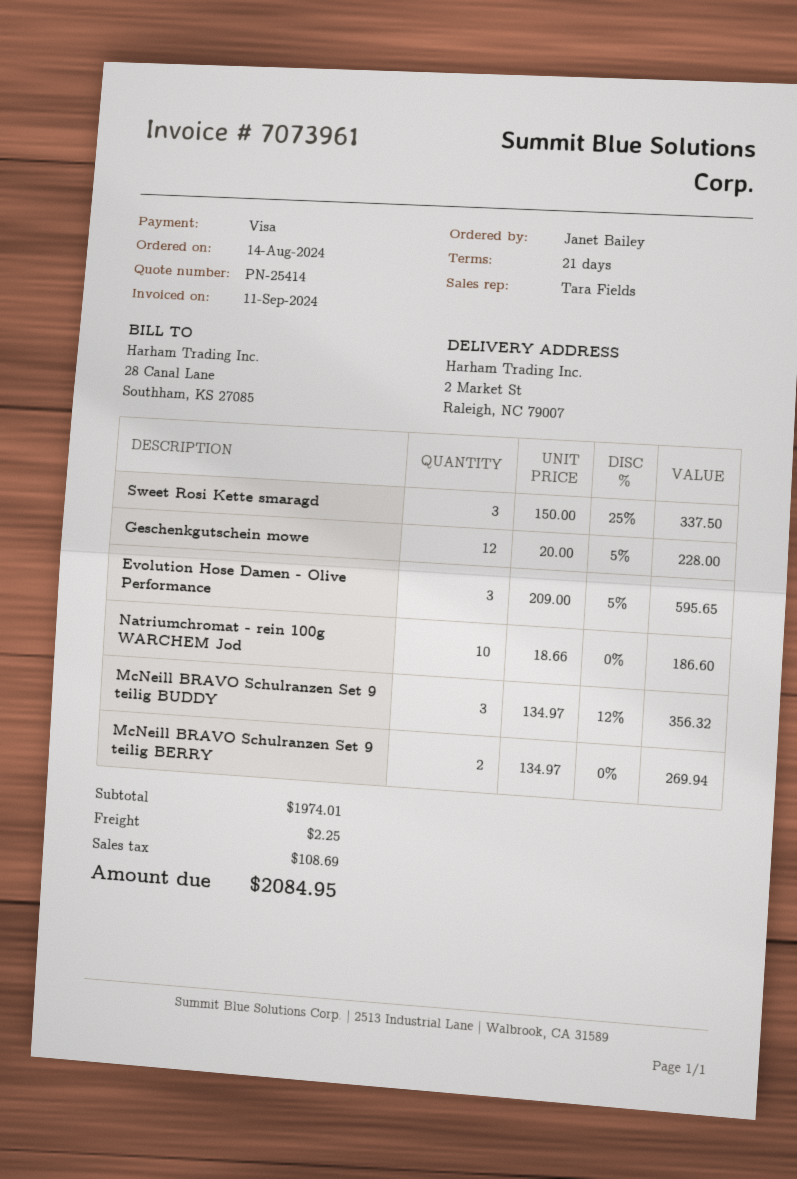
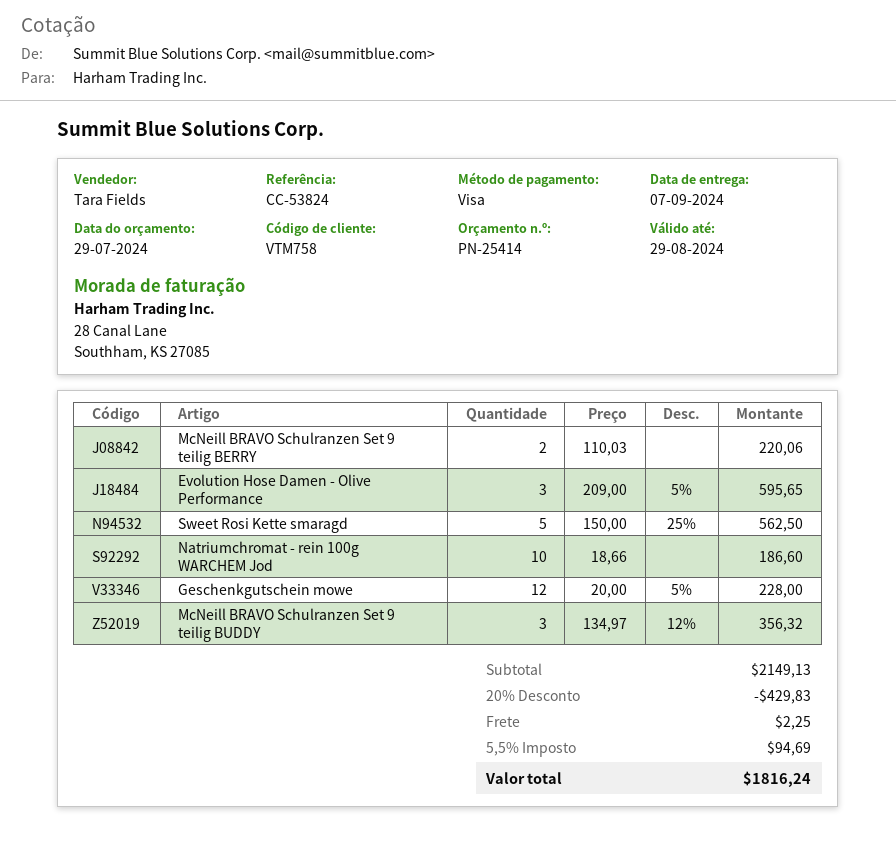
Sweet Rosi Kette smaragd: 3 x 150.00 - 25% = 337.50 -> 5 x 150.00 - 25% = 562.50
McNeill BRAVO Schulranzen Set 9 teilig BERRY: 2 x 134.97 = 269.94 -> 2 x 110.03 = 220.06
subtotal: 1974.01 -> 2149.13
discount: none -> 20% = 429.83
tax: 108.69 -> 94.69
total: 2084.95 -> 1816.24

